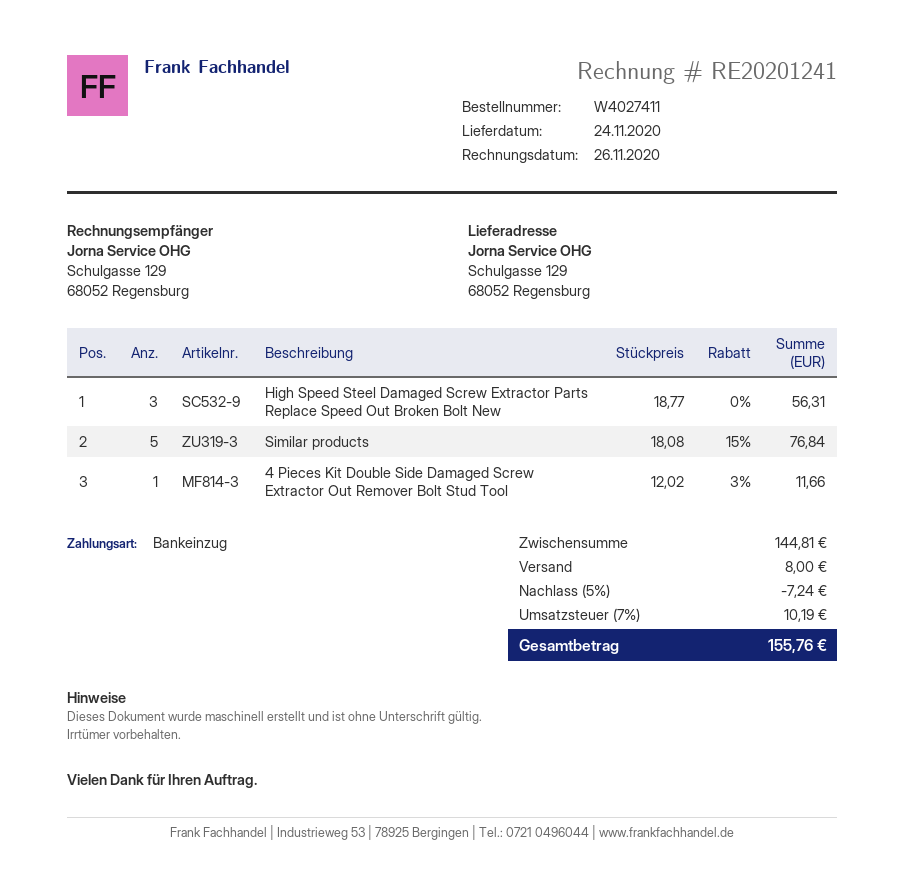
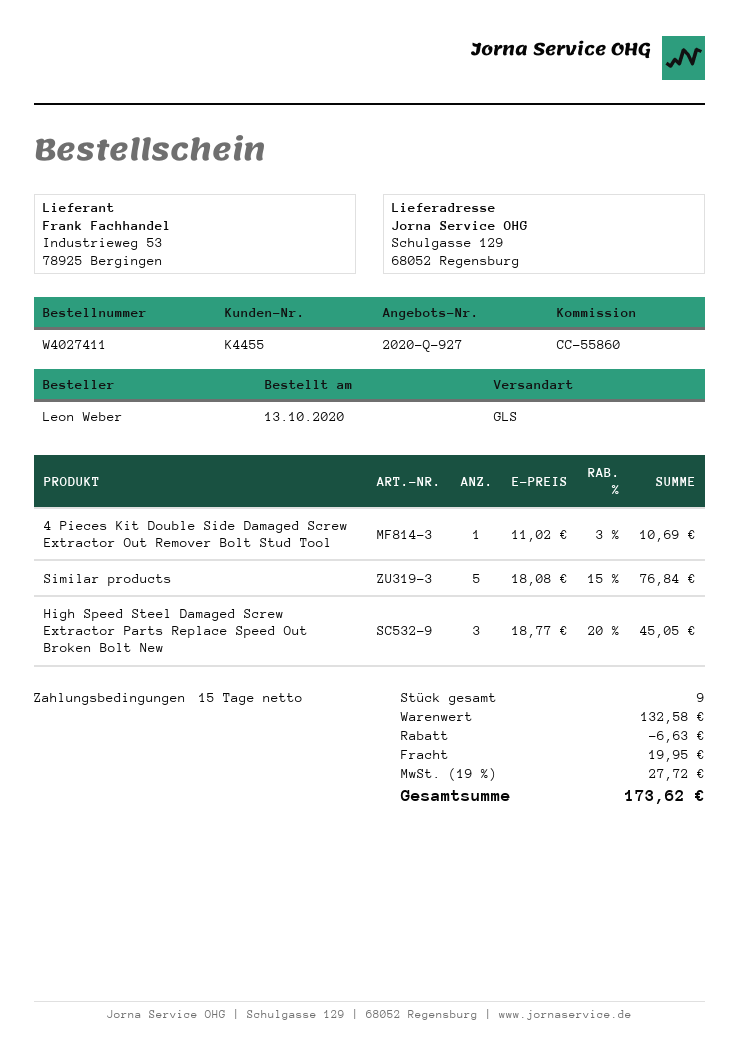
High Speed Steel Damaged Screw Extractor Parts Replace Speed Out Broken Bolt New: 3 x 18.77 = 56.31 -> 3 x 18.77 - 20% = 45.05
4 Pieces Kit Double Side Damaged Screw Extractor Out Remover Bolt Stud Tool: 1 x 12.02 - 3% = 11.66 -> 1 x 11.02 - 3% = 10.69
subtotal: 144.81 -> 132.58
discount: 7.24 -> 6.63
shipping: 8.00 -> 19.95
tax: 7% = 10.19 -> 19% = 27.72
total: 155.76 -> 173.62

